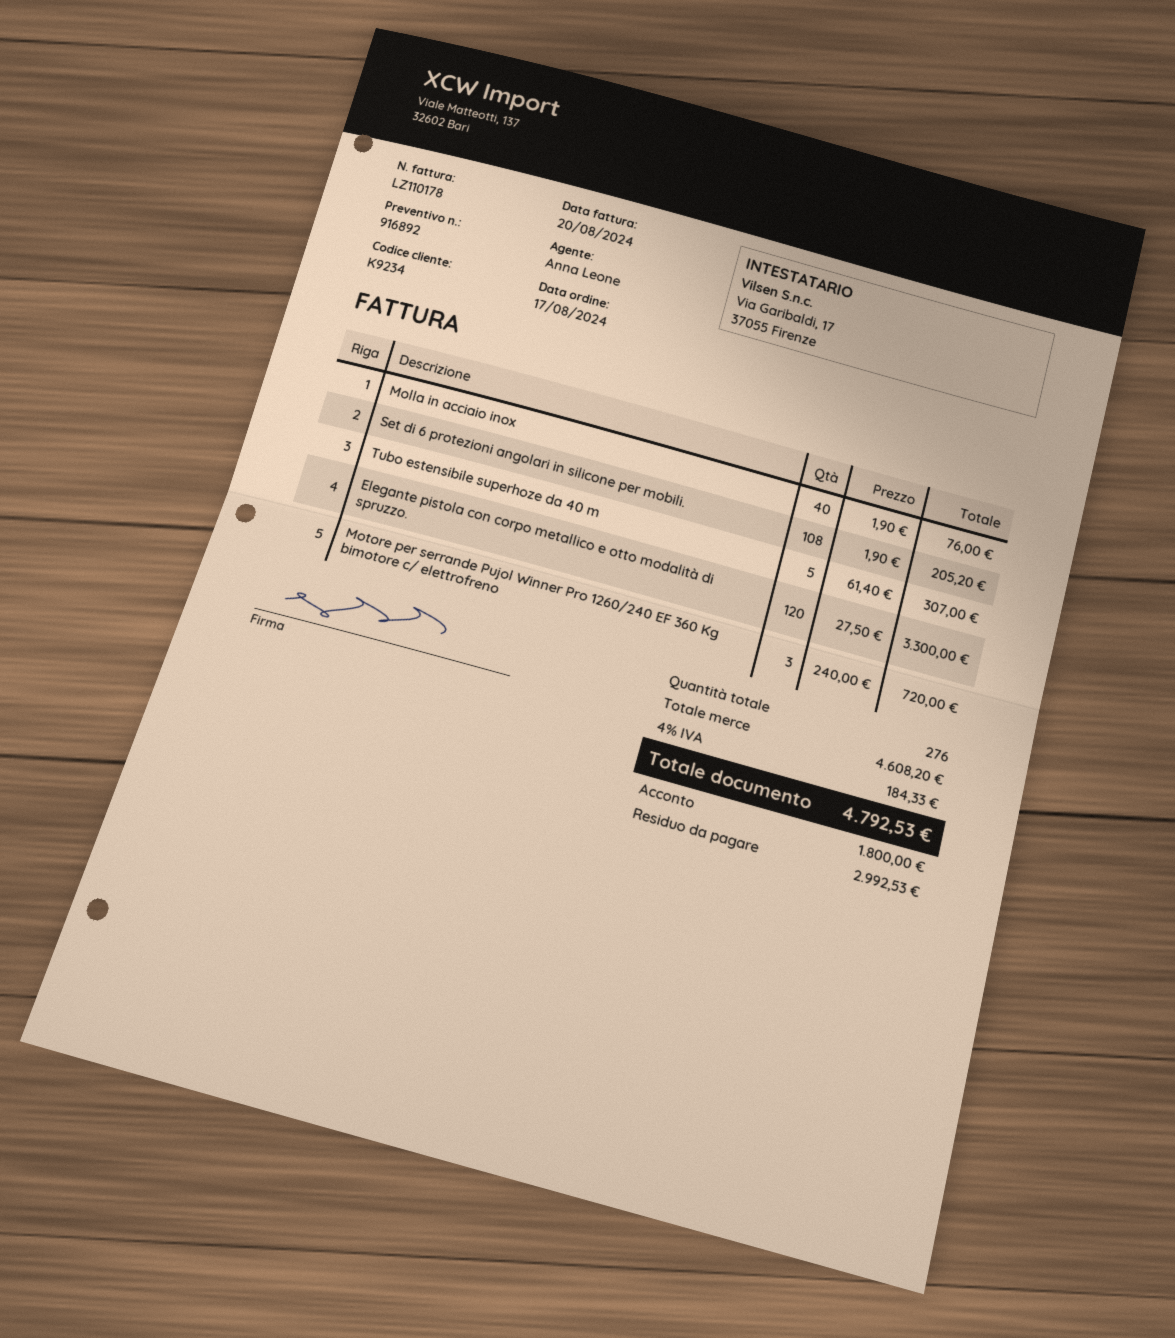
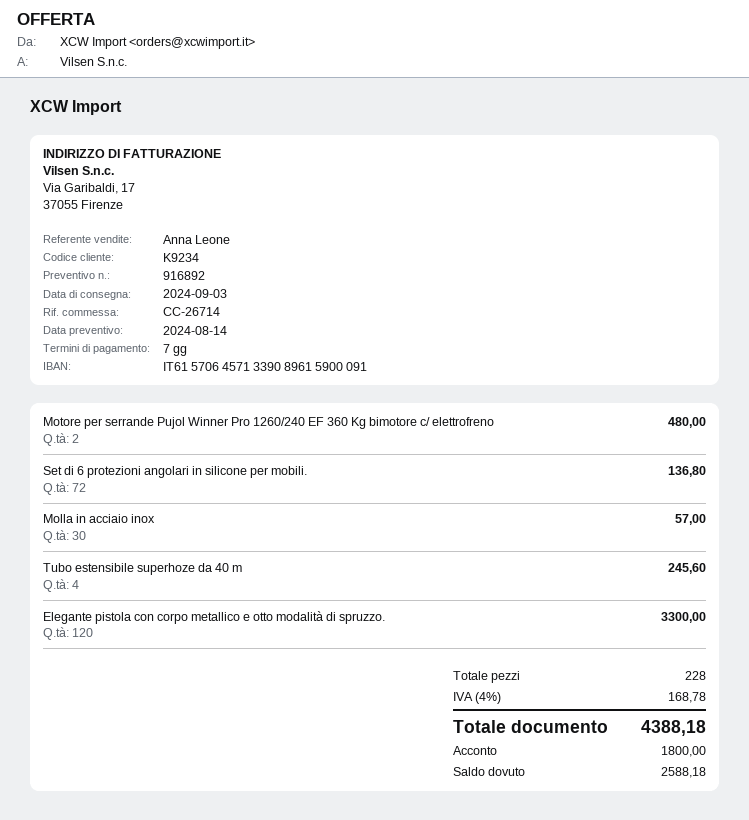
Molla in acciaio inox: 40 for 76.00 -> 30 for 57.00
Set di 6 protezioni angolari in silicone per mobili.: 108 for 205.20 -> 72 for 136.80
Tubo estensibile superhoze da 40 m: 5 for 307.00 -> 4 for 245.60
Motore per serrande Pujol Winner Pro 1260/240 EF 360 Kg bimotore c/ elettrofreno: 3 for 720.00 -> 2 for 480.00
total quantity: 276 -> 228
tax: 4% = 184.33 -> 4% = 168.78
total: 4792.53 -> 4388.18
balance: 2992.53 -> 2588.18

